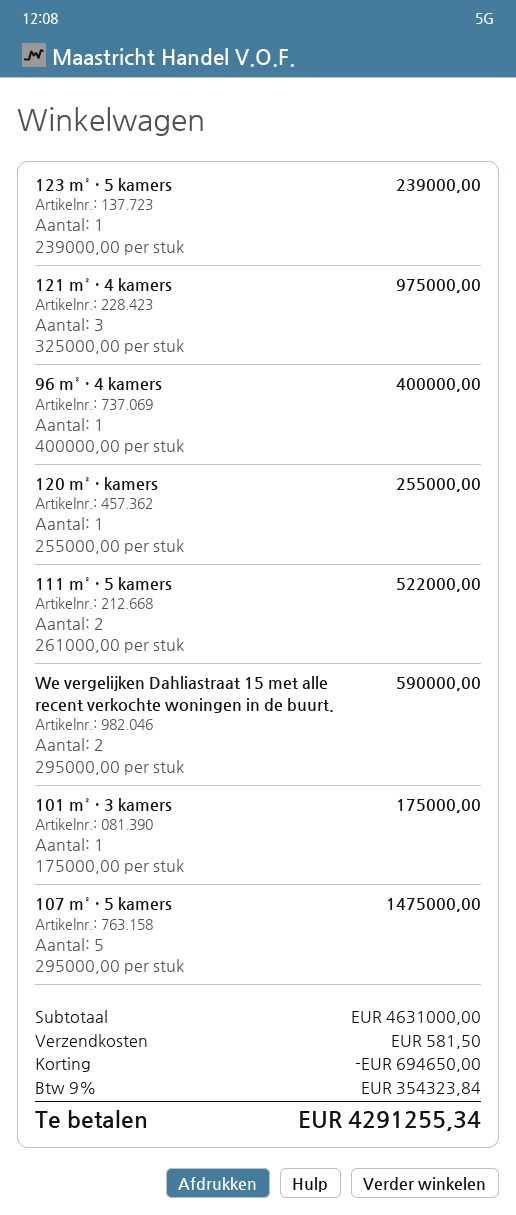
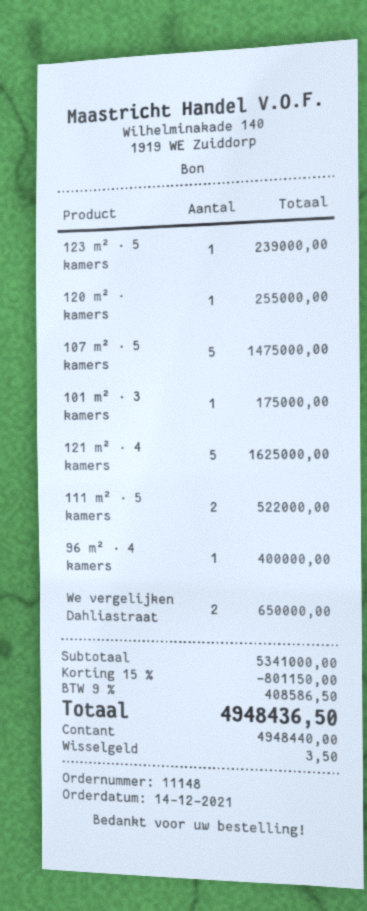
121 m² · 4 kamers: 3 for 975000.00 -> 5 for 1625000.00
We vergelijken Dahliastraat 15 met alle recent verkochte woningen in de buurt.: 2 for 590000.00 -> 2 for 650000.00
subtotal: 4631000.00 -> 5341000.00
discount: 694650.00 -> 801150.00
shipping: 581.50 -> none
tax: 9% = 354323.84 -> 9% = 408586.50
total: 4291255.34 -> 4948436.50

